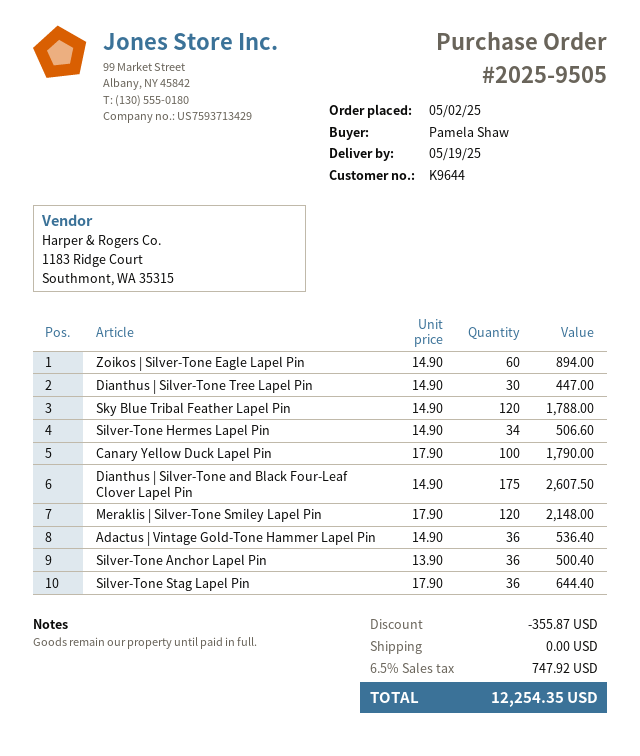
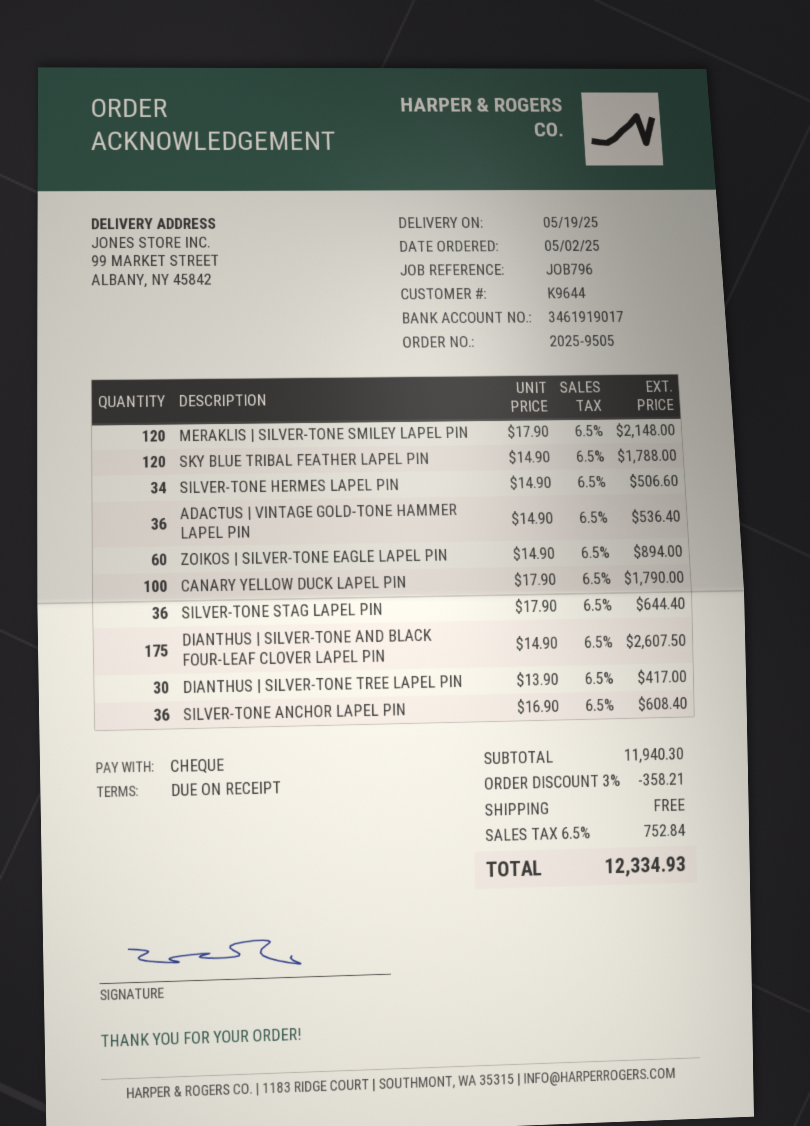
Dianthus | Silver-Tone Tree Lapel Pin: 30 x 14.90 = 447.00 -> 30 x 13.90 = 417.00
Silver-Tone Anchor Lapel Pin: 36 x 13.90 = 500.40 -> 36 x 16.90 = 608.40
discount: 355.87 -> 358.21
tax: 6.5% = 747.92 -> 6.5% = 752.84
total: 12254.35 -> 12334.93

